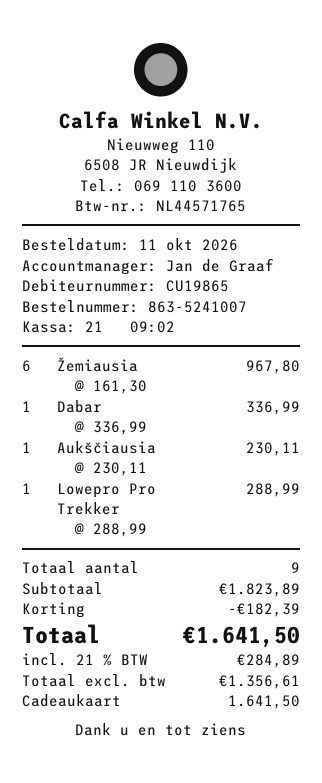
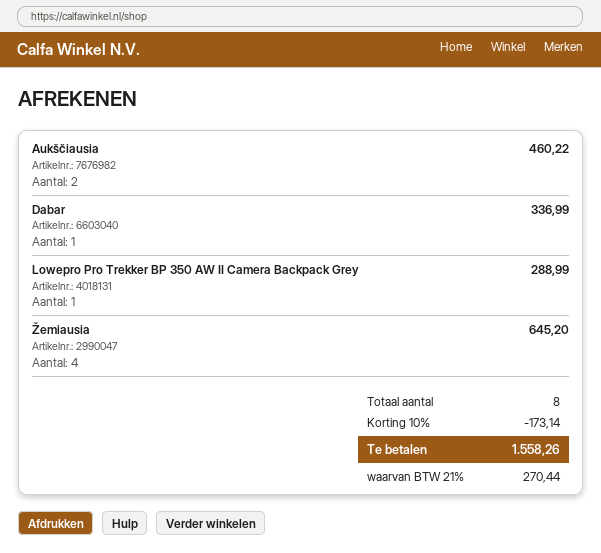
Žemiausia: 6 for 967.80 -> 4 for 645.20
Aukščiausia: 1 for 230.11 -> 2 for 460.22
total quantity: 9 -> 8
discount: 182.39 -> 173.14
tax: 21% = 284.89 -> 21% = 270.44
total: 1641.50 -> 1558.26

